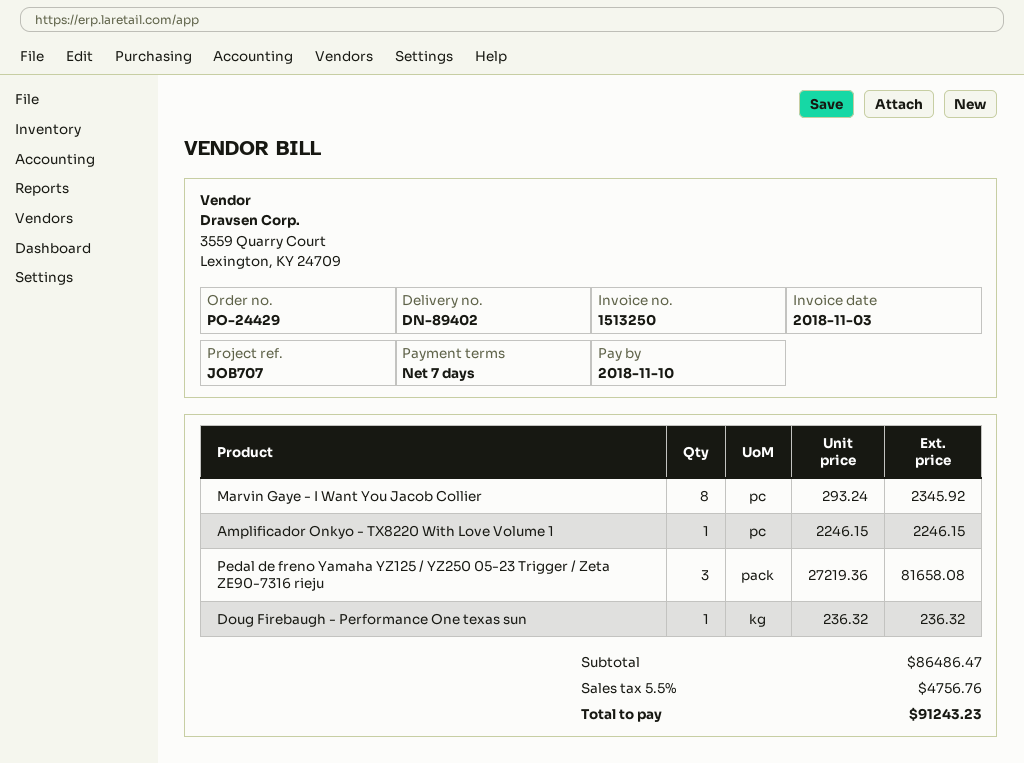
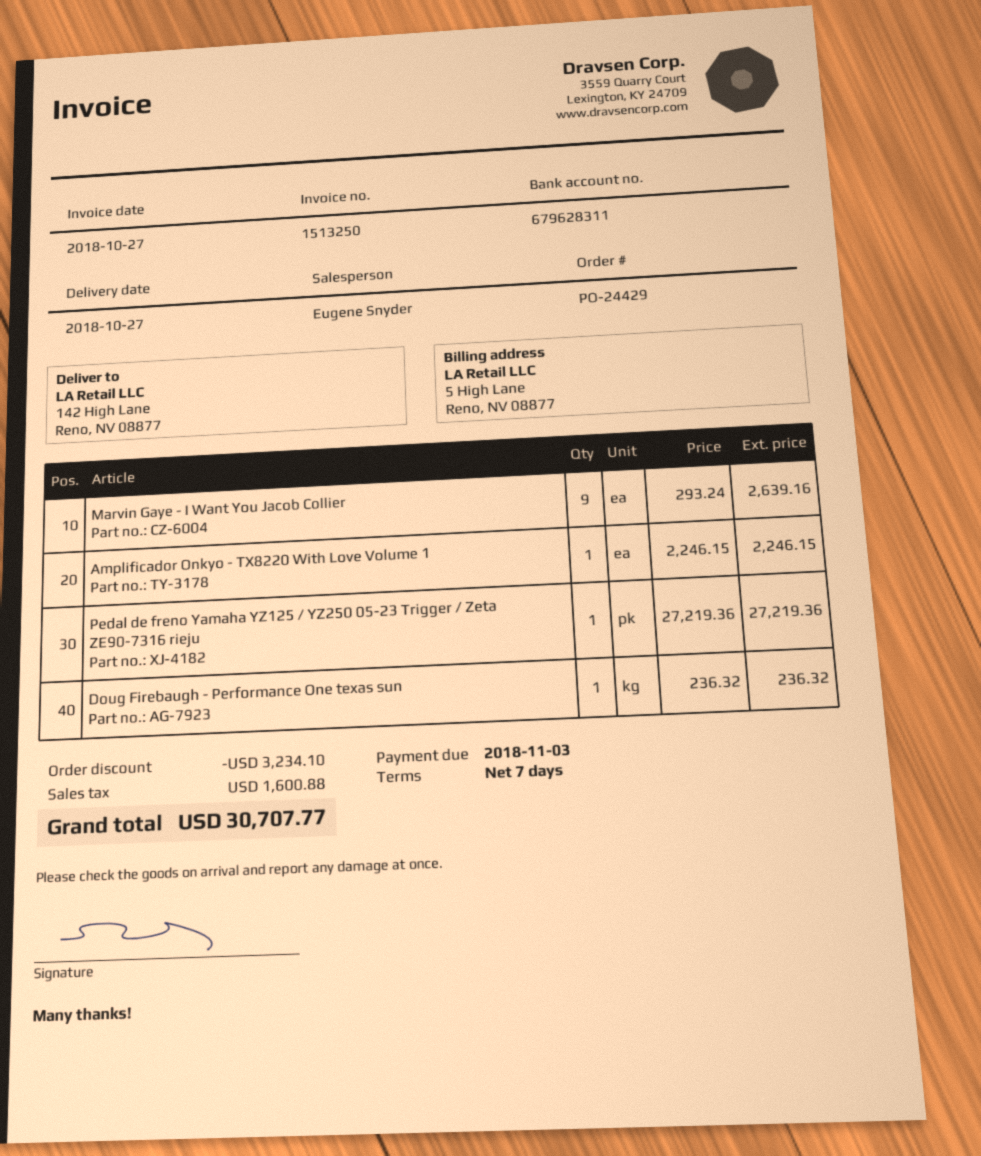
invoice date: 2018-11-03 -> 2018-10-27
due date: 2018-11-10 -> 2018-11-03
Marvin Gaye - I Want You Jacob Collier: 8 x 293.24 = 2345.92 -> 9 x 293.24 = 2639.16
Pedal de freno Yamaha YZ125 / YZ250 05-23 Trigger / Zeta ZE90-7316 rieju: 3 x 27219.36 = 81658.08 -> 1 x 27219.36 = 27219.36
discount: none -> 3234.10
tax: 4756.76 -> 1600.88
total: 91243.23 -> 30707.77

